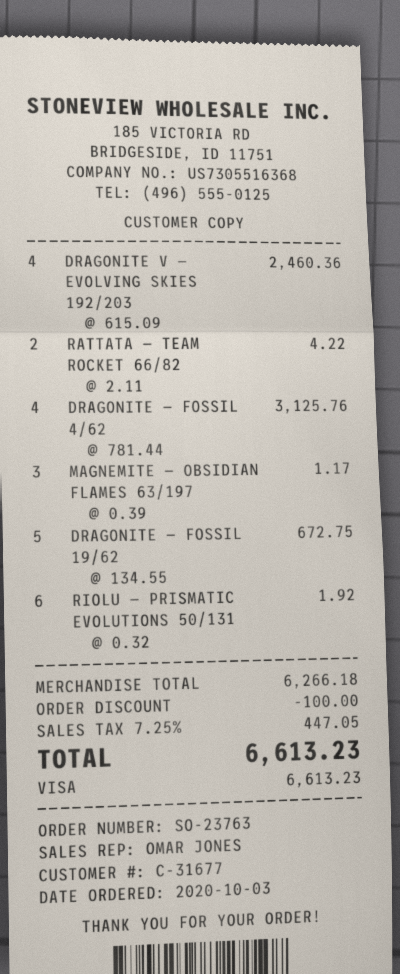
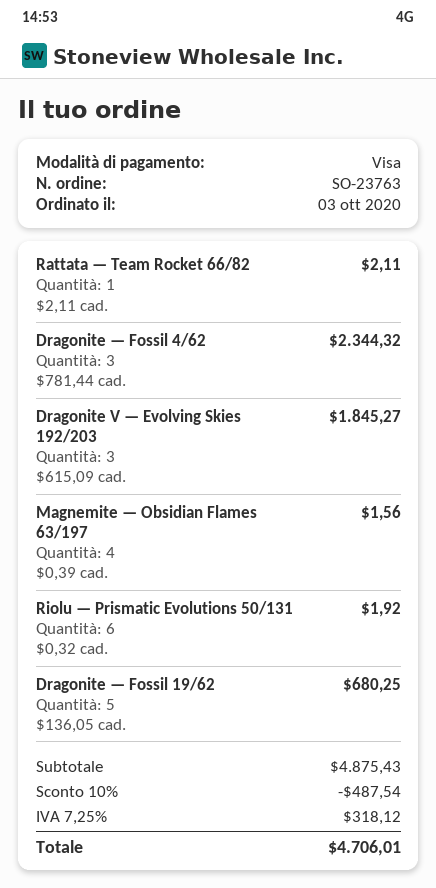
DRAGONITE V — EVOLVING SKIES 192/203: 4 x 615.09 = 2460.36 -> 3 x 615.09 = 1845.27
RATTATA — TEAM ROCKET 66/82: 2 x 2.11 = 4.22 -> 1 x 2.11 = 2.11
DRAGONITE — FOSSIL 4/62: 4 x 781.44 = 3125.76 -> 3 x 781.44 = 2344.32
MAGNEMITE — OBSIDIAN FLAMES 63/197: 3 x 0.39 = 1.17 -> 4 x 0.39 = 1.56
DRAGONITE — FOSSIL 19/62: 5 x 134.55 = 672.75 -> 5 x 136.05 = 680.25
subtotal: 6266.18 -> 4875.43
discount: 100.00 -> 487.54
tax: 7.25% = 447.05 -> 7.25% = 318.12
total: 6613.23 -> 4706.01

